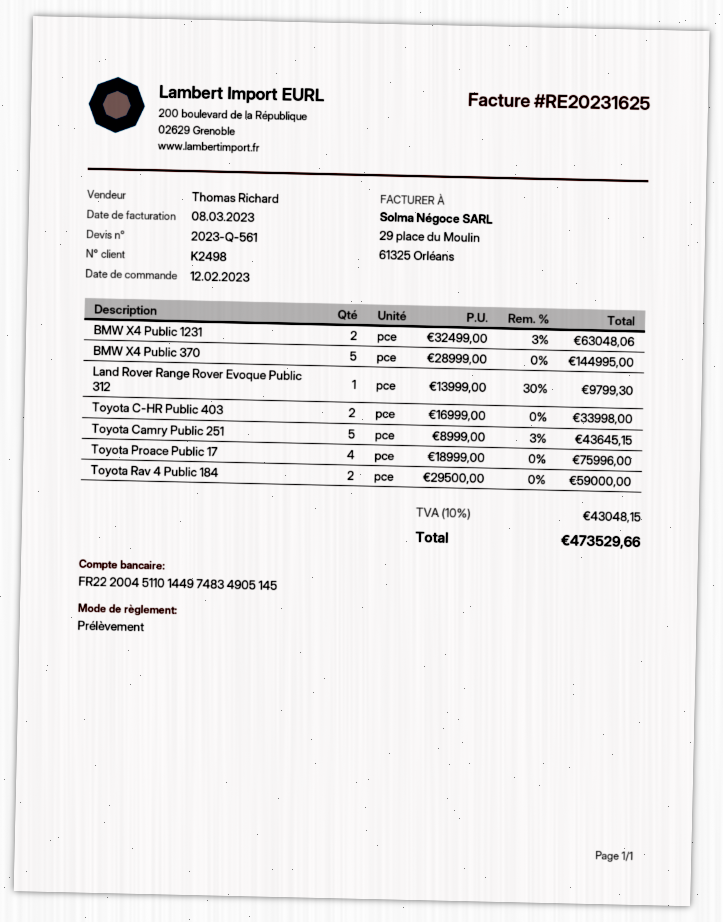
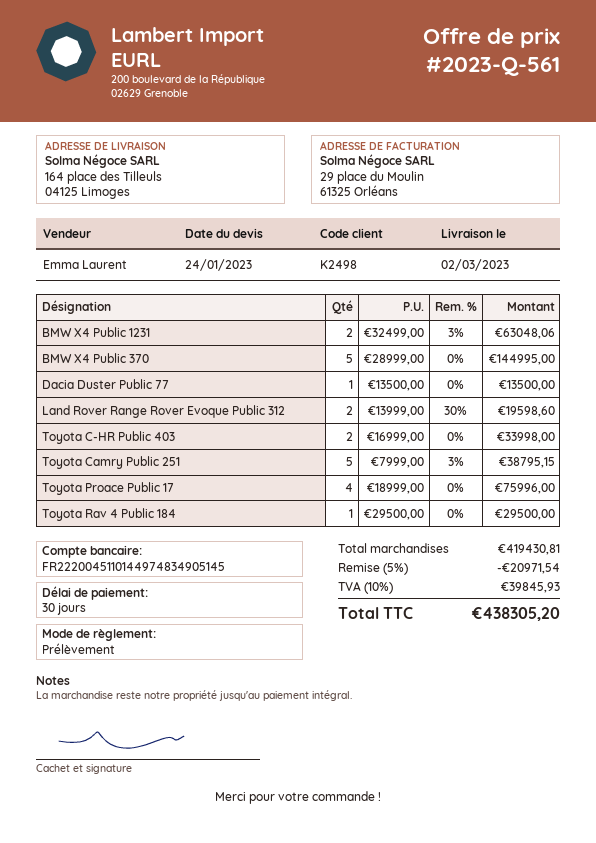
sales rep: Thomas Richard -> Emma Laurent
Land Rover Range Rover Evoque Public 312: 1 x 13999.00 - 30% = 9799.30 -> 2 x 13999.00 - 30% = 19598.60
Toyota Camry Public 251: 5 x 8999.00 - 3% = 43645.15 -> 5 x 7999.00 - 3% = 38795.15
Toyota Rav 4 Public 184: 2 x 29500.00 = 59000.00 -> 1 x 29500.00 = 29500.00
Dacia Duster Public 77: none -> 1 x 13500.00 = 13500.00
discount: none -> 5% = 20971.54
tax: 10% = 43048.15 -> 10% = 39845.93
total: 473529.66 -> 438305.20

